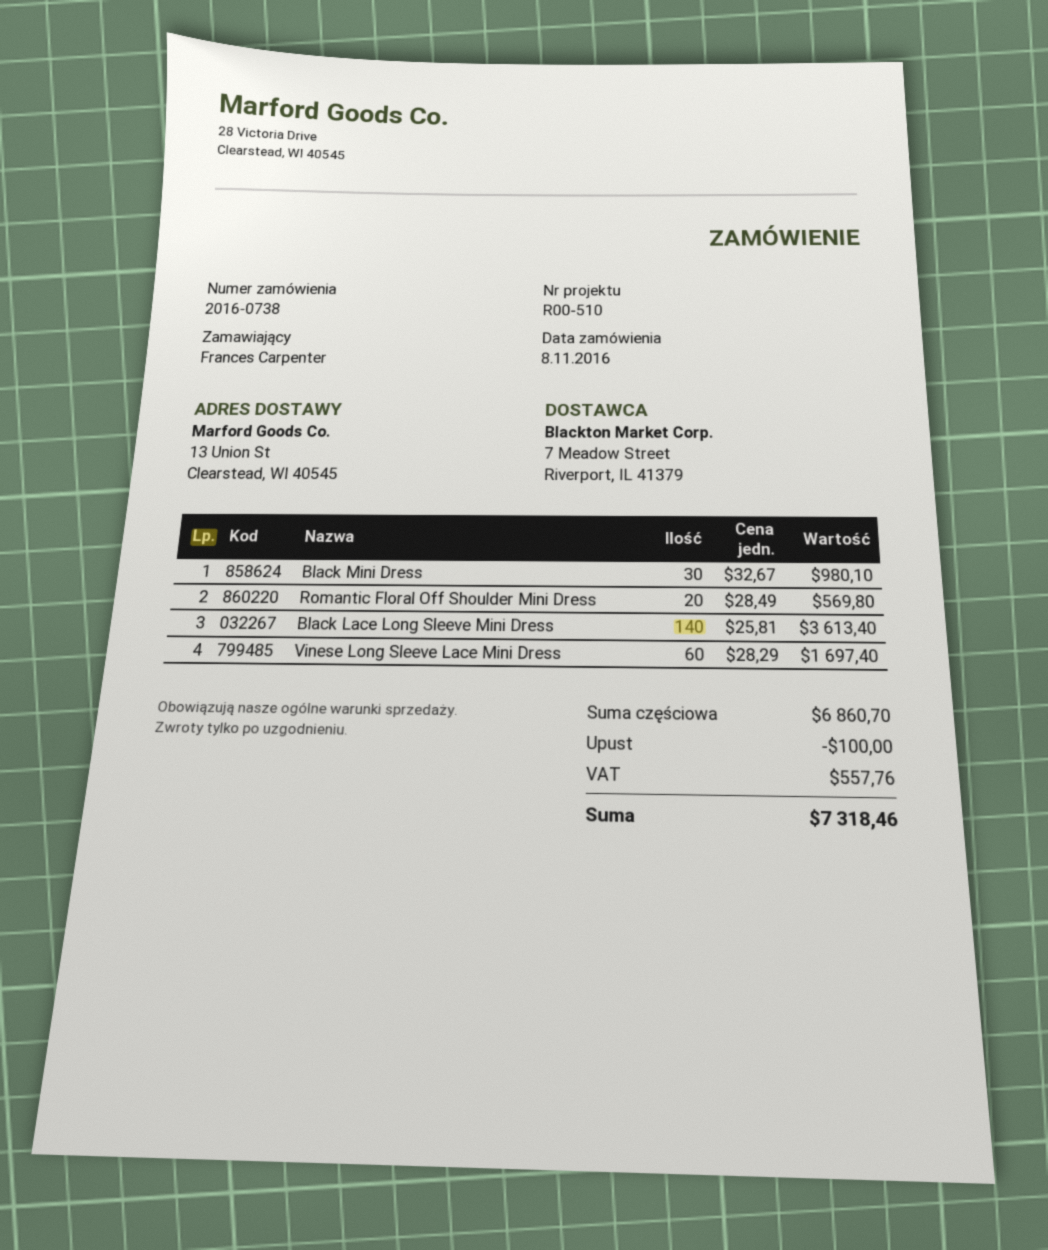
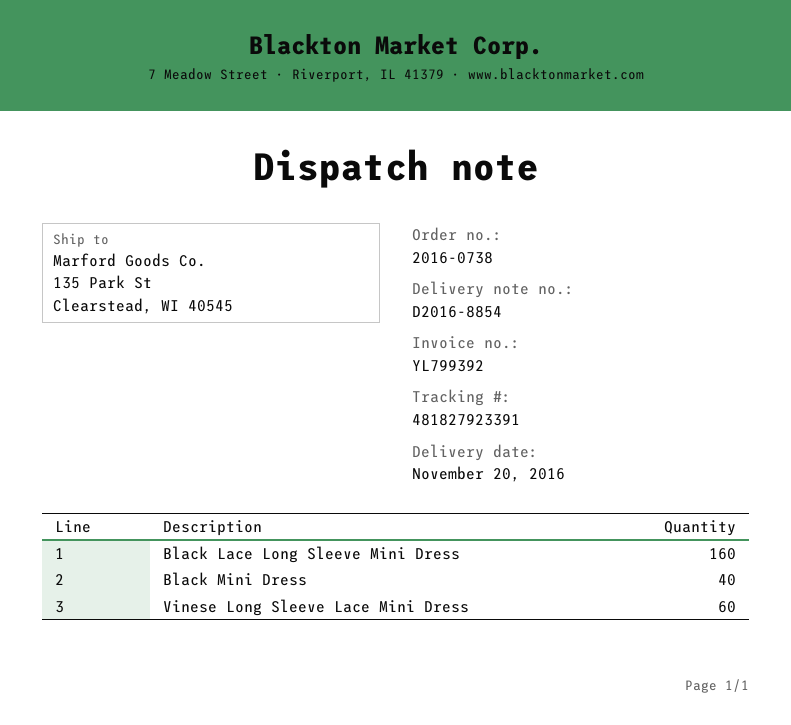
ship to: 13 Union St, Clearstead, WI 40545 -> 135 Park St, Clearstead, WI 40545
Black Mini Dress: 30 -> 40
Romantic Floral Off Shoulder Mini Dress: 20 -> none
Black Lace Long Sleeve Mini Dress: 140 -> 160

